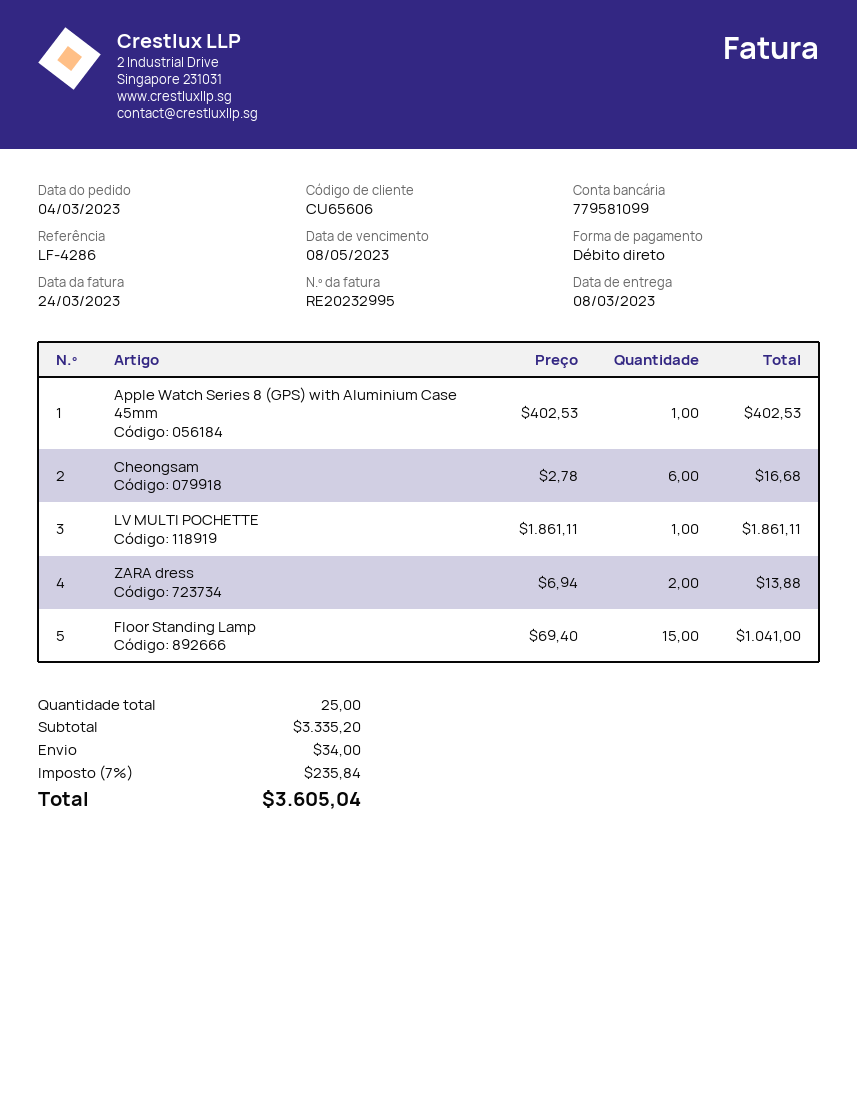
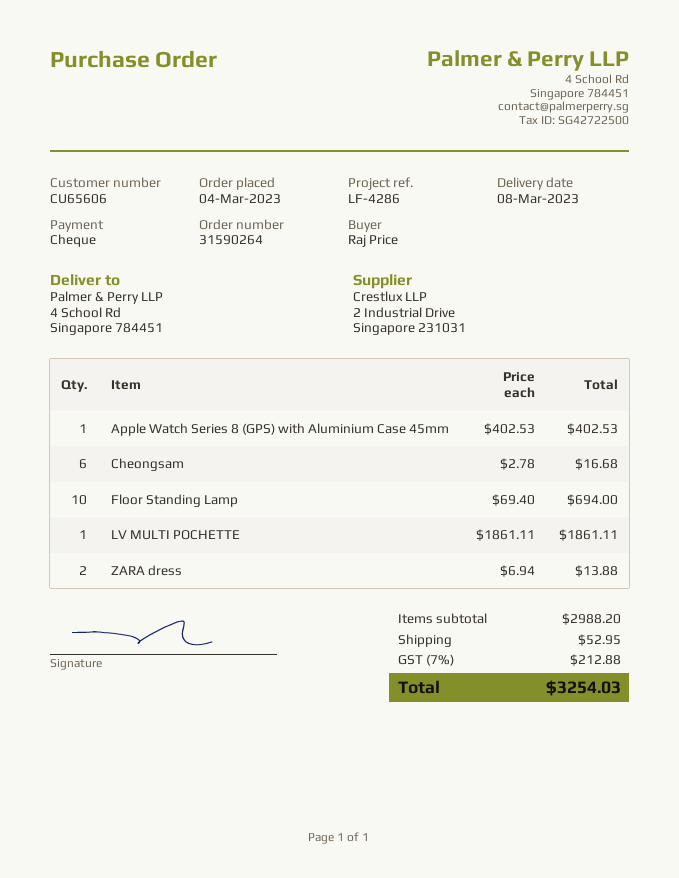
payment method: direct debit -> cheque
Floor Standing Lamp: 15 x 69.40 = 1041.00 -> 10 x 69.40 = 694.00
subtotal: 3335.20 -> 2988.20
shipping: 34.00 -> 52.95
tax: 7% = 235.84 -> 7% = 212.88
total: 3605.04 -> 3254.03

